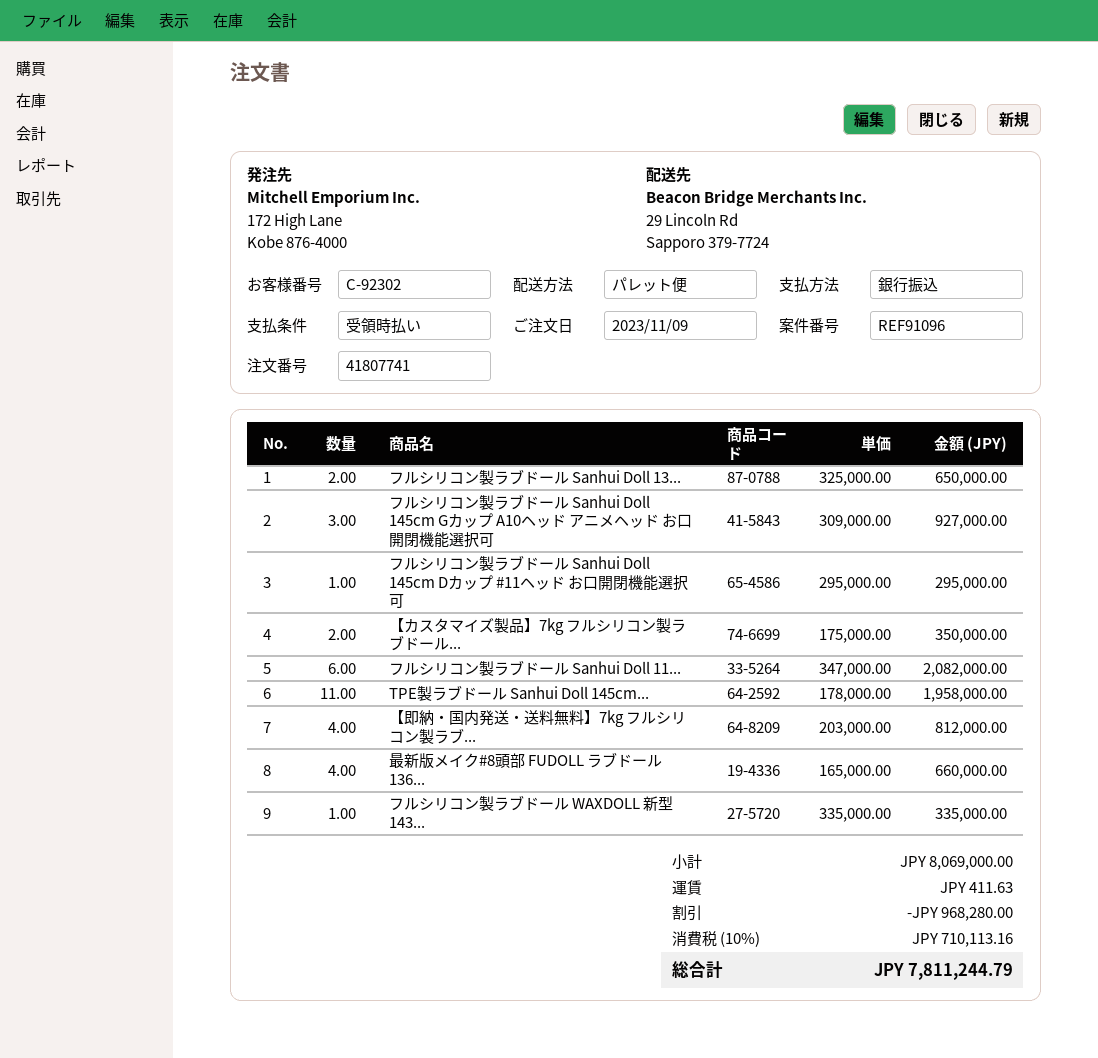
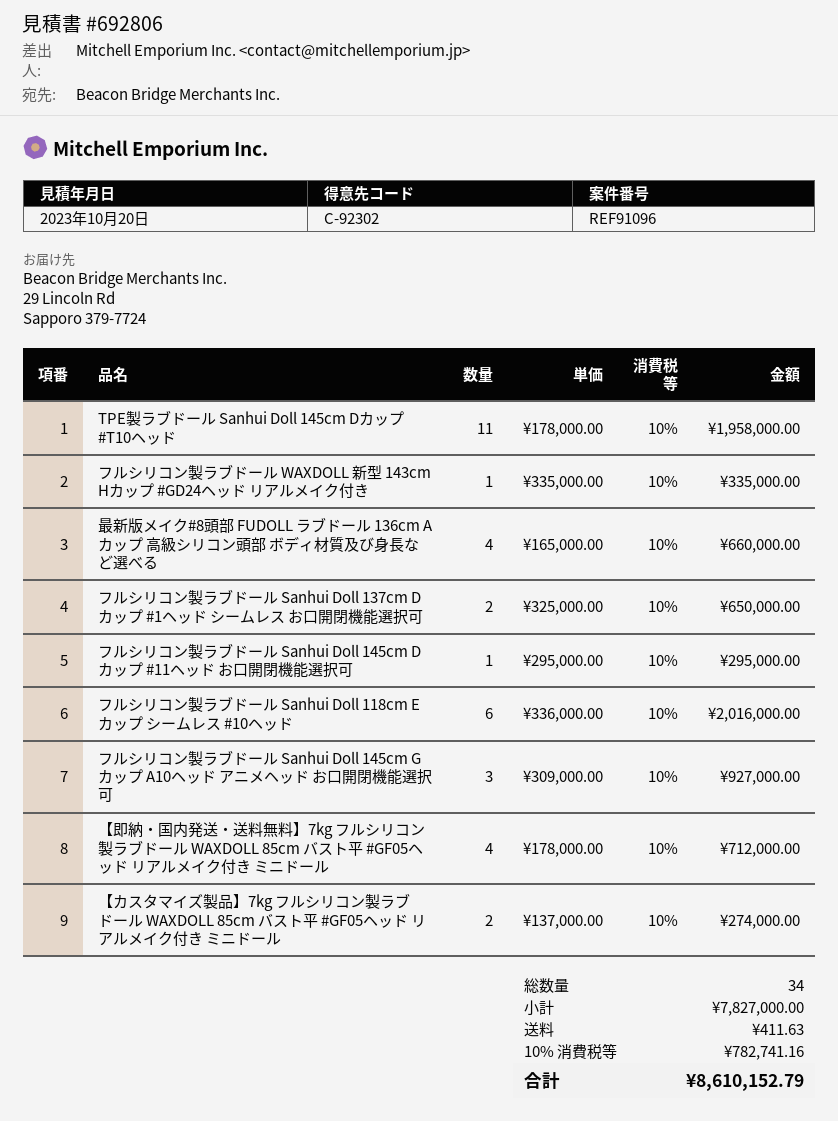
【カスタマイズ製品】7kg フルシリコン製ラブドール...: 2 x 175000.00 = 350000.00 -> 2 x 137000.00 = 274000.00
フルシリコン製ラブドール Sanhui Doll 11...: 6 x 347000.00 = 2082000.00 -> 6 x 336000.00 = 2016000.00
【即納・国内発送・送料無料】7kg フルシリコン製ラブ...: 4 x 203000.00 = 812000.00 -> 4 x 178000.00 = 712000.00
subtotal: 8069000.00 -> 7827000.00
discount: 968280.00 -> none
tax: 10% = 710113.16 -> 10% = 782741.16
total: 7811244.79 -> 8610152.79

